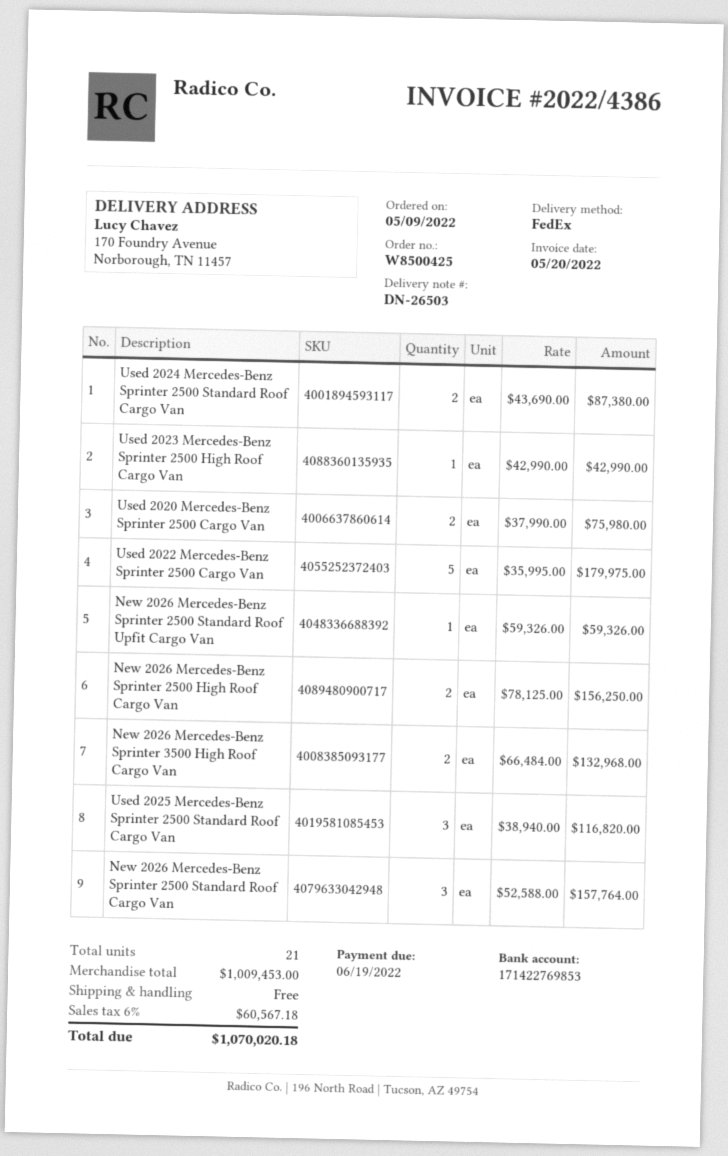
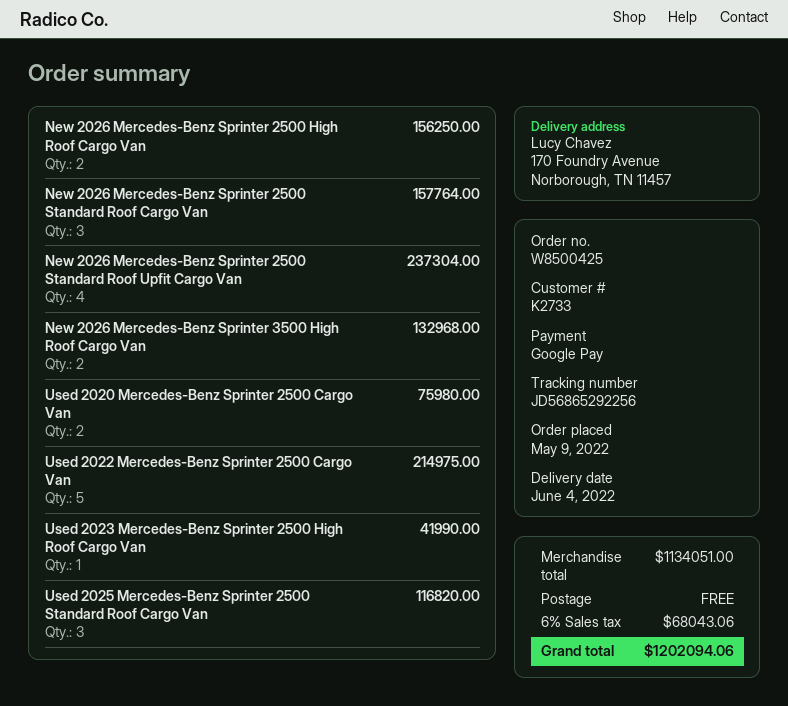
Used 2024 Mercedes-Benz Sprinter 2500 Standard Roof Cargo Van: 2 for 87380.00 -> none
Used 2023 Mercedes-Benz Sprinter 2500 High Roof Cargo Van: 1 for 42990.00 -> 1 for 41990.00
Used 2022 Mercedes-Benz Sprinter 2500 Cargo Van: 5 for 179975.00 -> 5 for 214975.00
New 2026 Mercedes-Benz Sprinter 2500 Standard Roof Upfit Cargo Van: 1 for 59326.00 -> 4 for 237304.00
subtotal: 1009453.00 -> 1134051.00
tax: 6% = 60567.18 -> 6% = 68043.06
total: 1070020.18 -> 1202094.06

